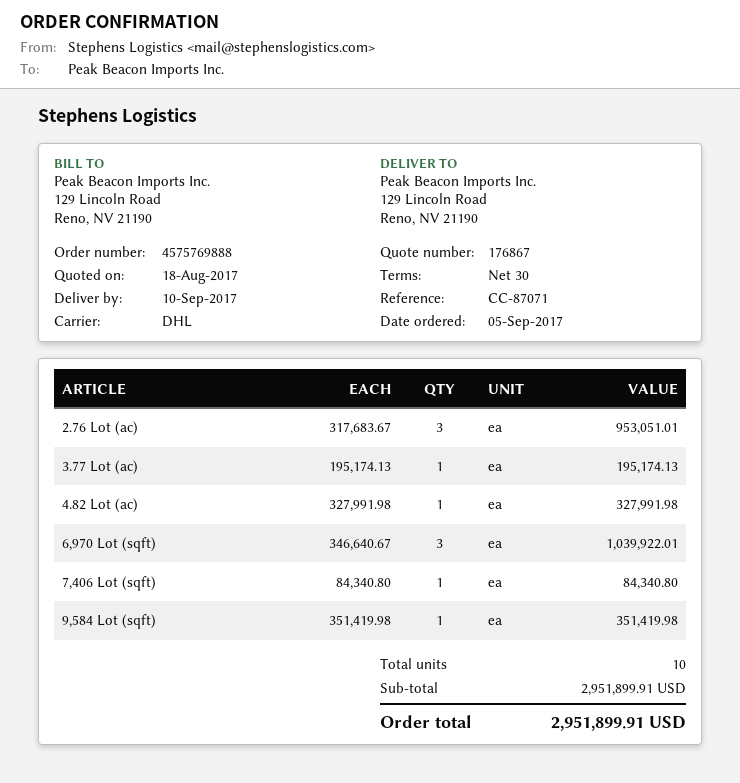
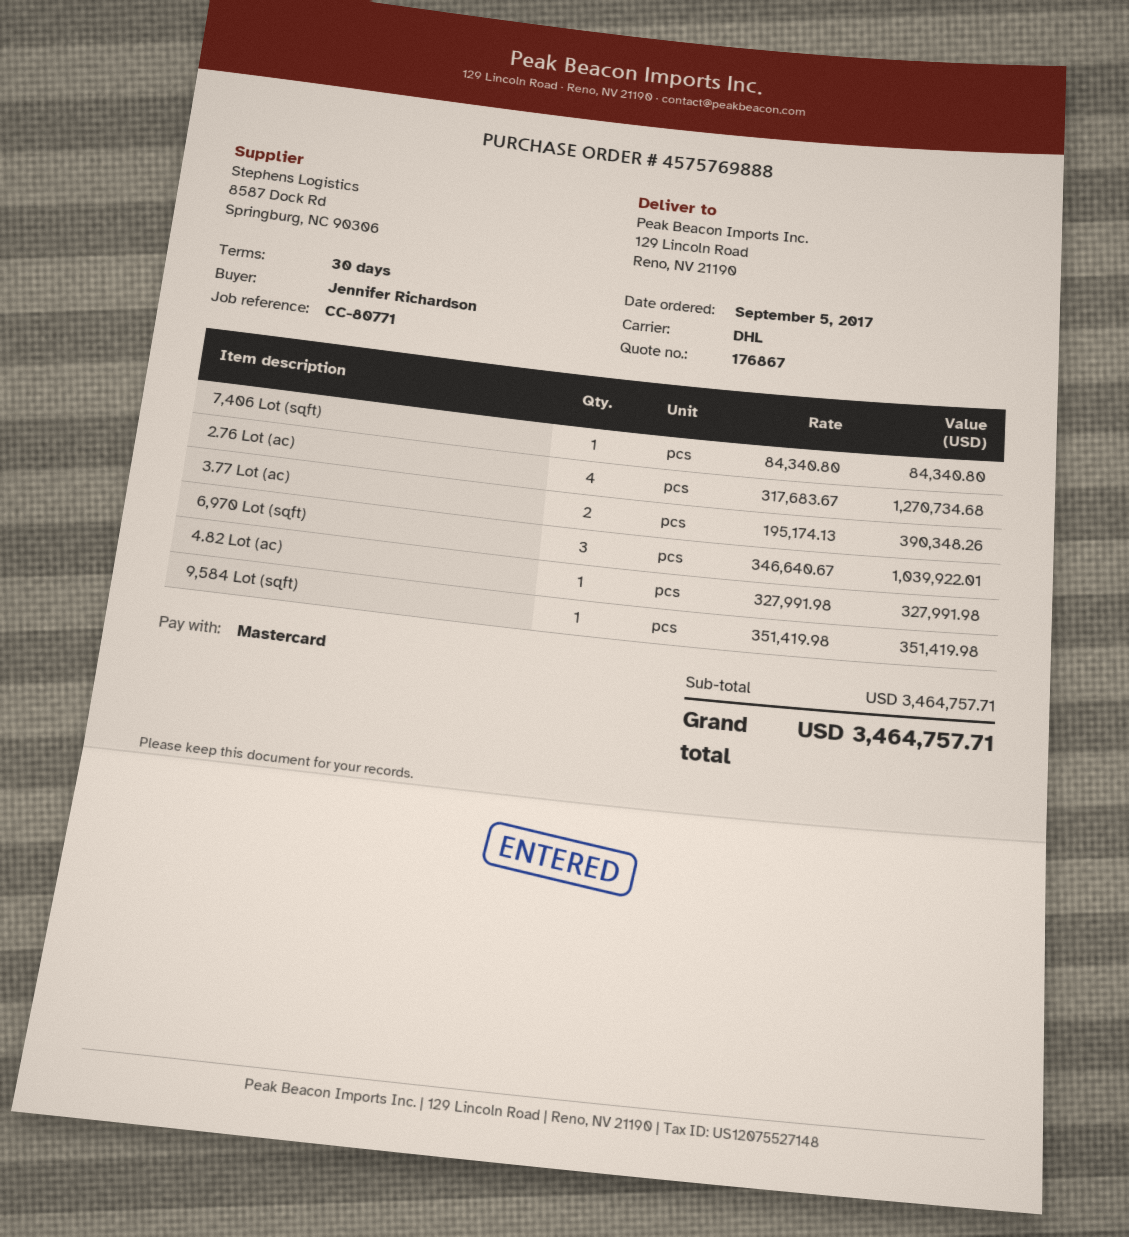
reference: CC-87071 -> CC-80771
2.76 Lot (ac): 3 x 317683.67 = 953051.01 -> 4 x 317683.67 = 1270734.68
3.77 Lot (ac): 1 x 195174.13 = 195174.13 -> 2 x 195174.13 = 390348.26
subtotal: 2951899.91 -> 3464757.71
total: 2951899.91 -> 3464757.71

